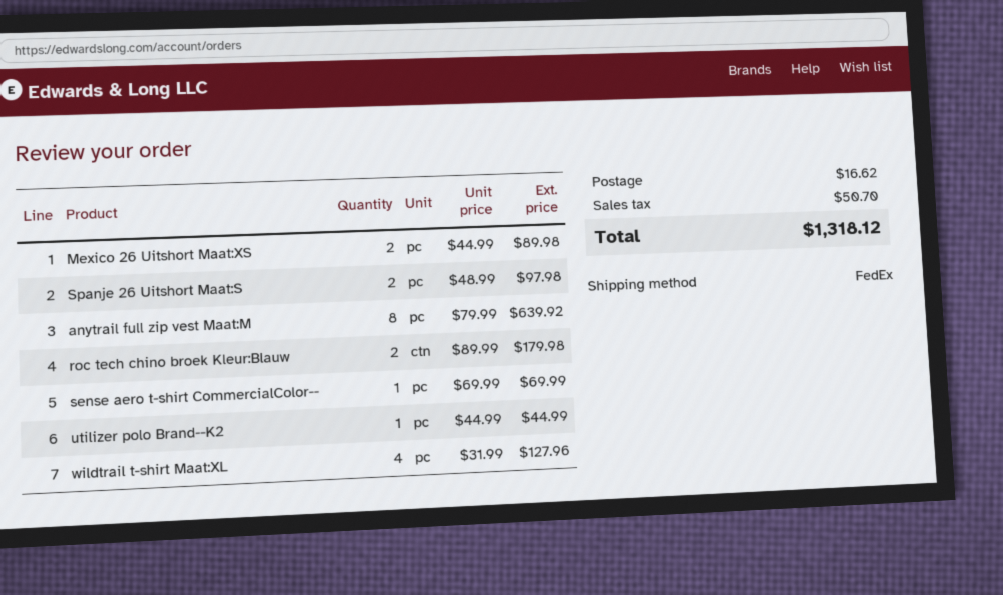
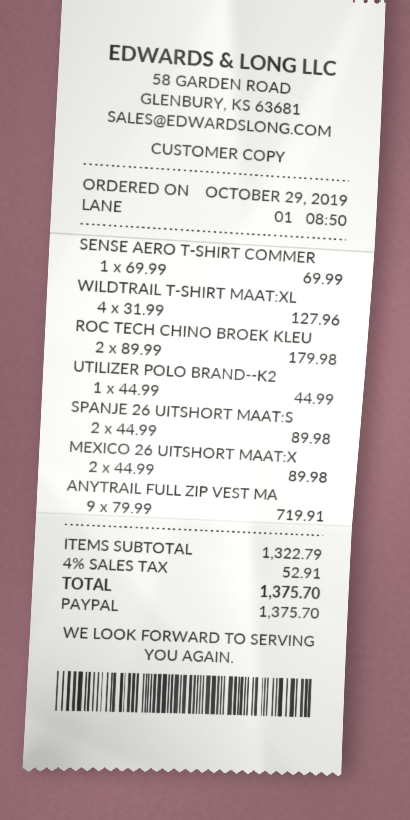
Spanje 26 Uitshort Maat:S: 2 x 48.99 = 97.98 -> 2 x 44.99 = 89.98
anytrail full zip vest Maat:M: 8 x 79.99 = 639.92 -> 9 x 79.99 = 719.91
shipping: 16.62 -> none
tax: 50.70 -> 52.91
total: 1318.12 -> 1375.70

